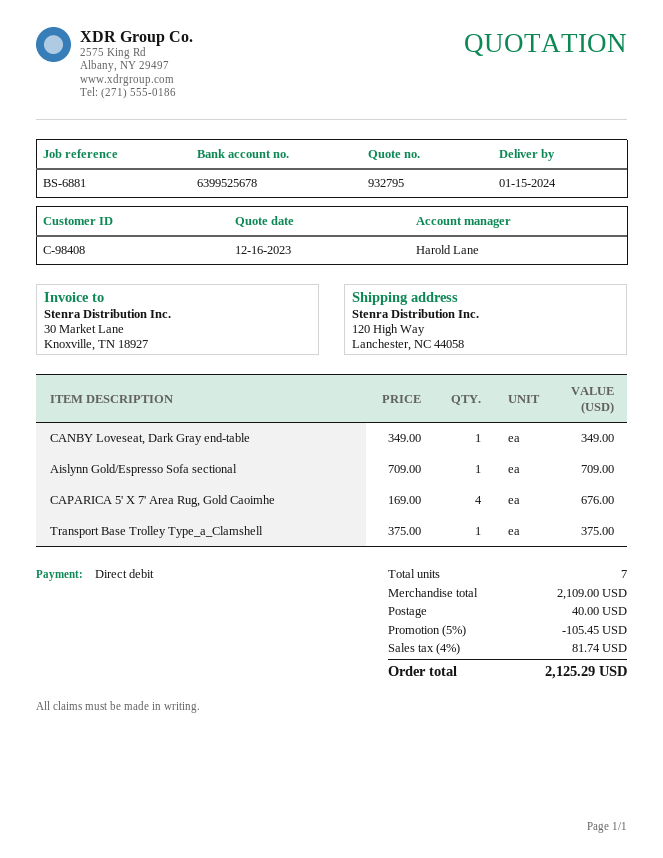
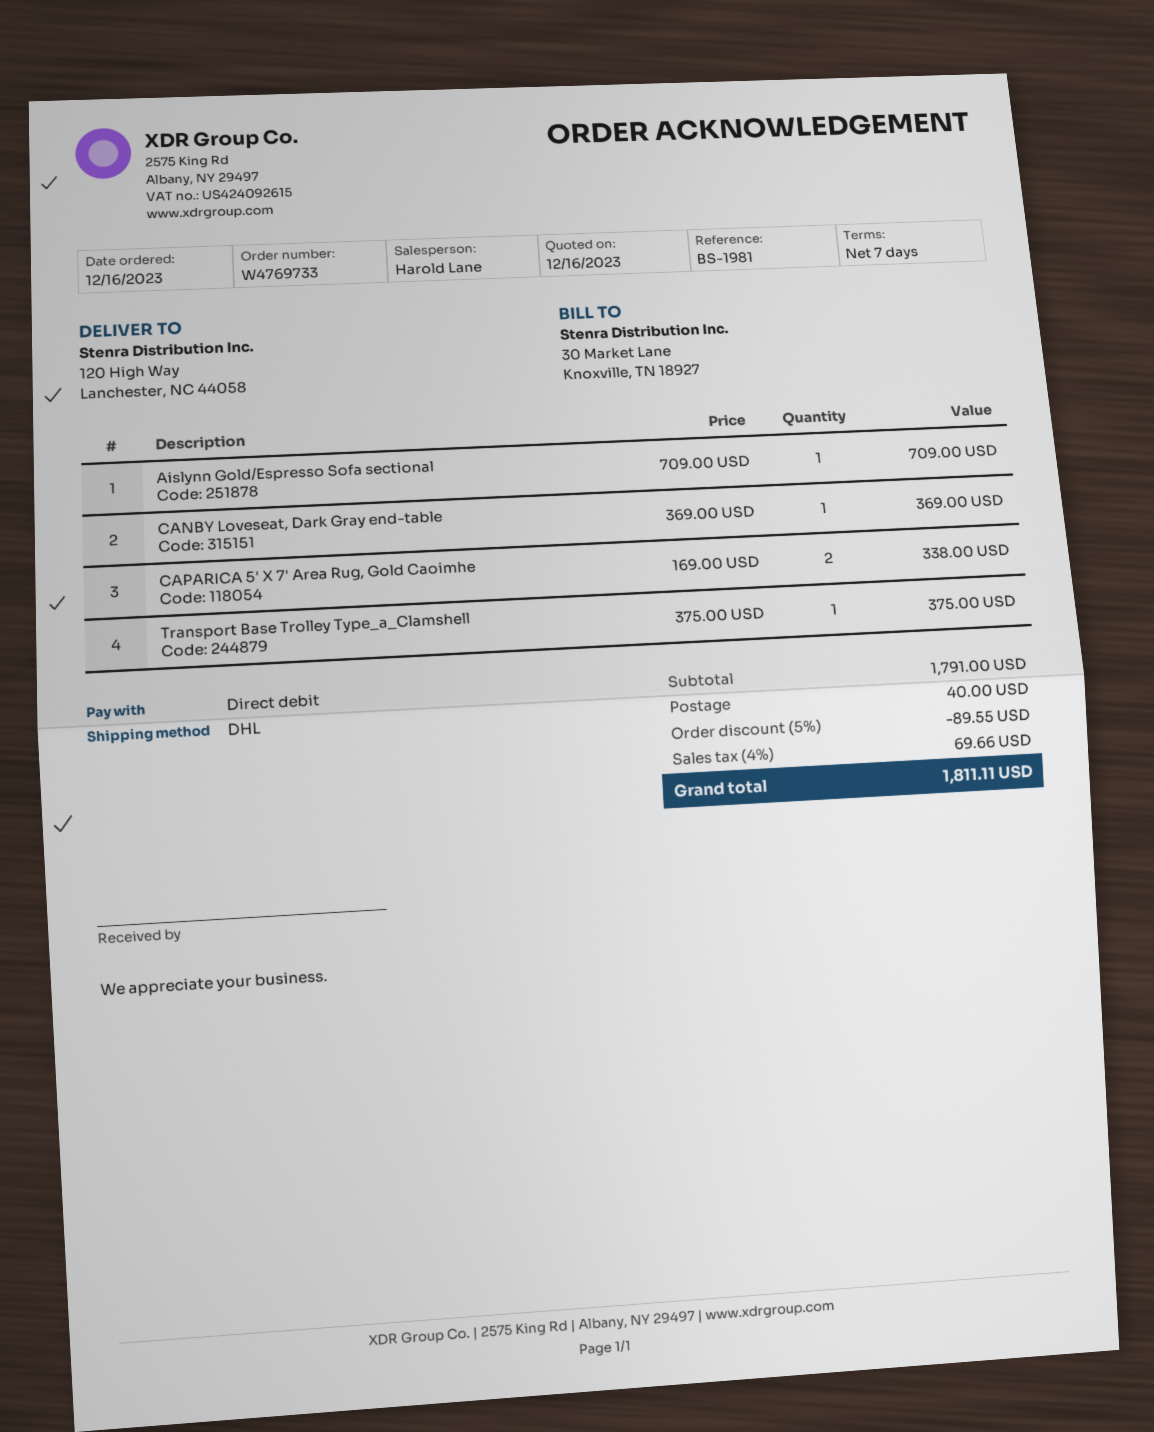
reference: BS-6881 -> BS-1981
CANBY Loveseat, Dark Gray end-table: 1 x 349.00 = 349.00 -> 1 x 369.00 = 369.00
CAPARICA 5' X 7' Area Rug, Gold Caoimhe: 4 x 169.00 = 676.00 -> 2 x 169.00 = 338.00
subtotal: 2109.00 -> 1791.00
discount: 5% = 105.45 -> 5% = 89.55
tax: 4% = 81.74 -> 4% = 69.66
total: 2125.29 -> 1811.11

